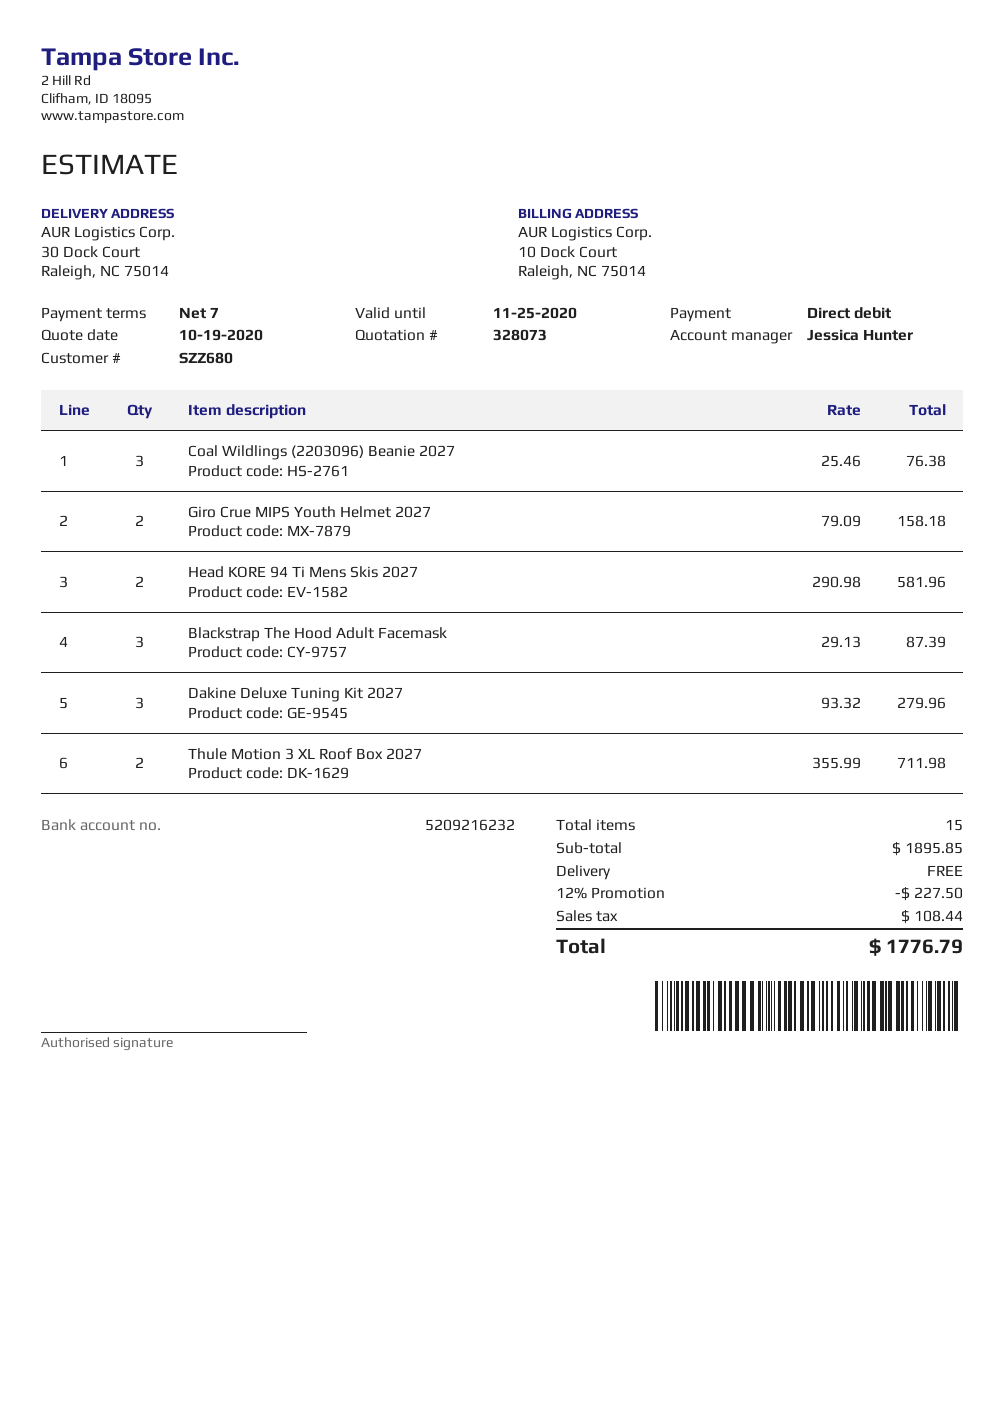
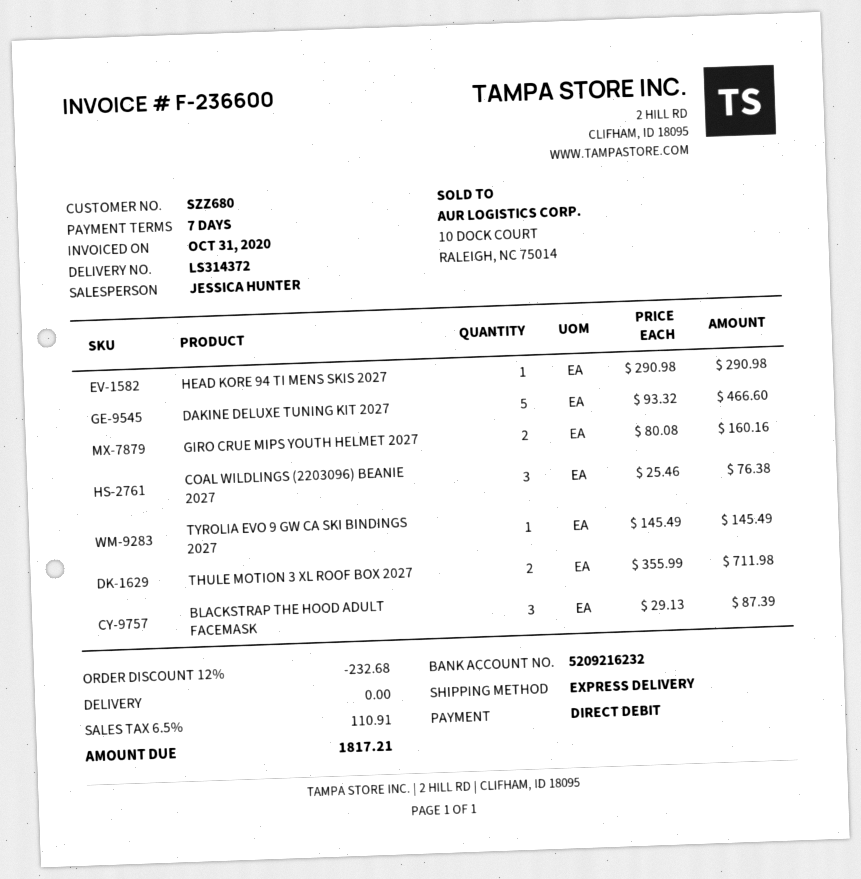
Giro Crue MIPS Youth Helmet 2027: 2 x 79.09 = 158.18 -> 2 x 80.08 = 160.16
Head KORE 94 Ti Mens Skis 2027: 2 x 290.98 = 581.96 -> 1 x 290.98 = 290.98
Dakine Deluxe Tuning Kit 2027: 3 x 93.32 = 279.96 -> 5 x 93.32 = 466.60
TYROLIA EVO 9 GW CA SKI BINDINGS 2027: none -> 1 x 145.49 = 145.49
discount: 12% = 227.50 -> 12% = 232.68
tax: 108.44 -> 110.91
total: 1776.79 -> 1817.21

